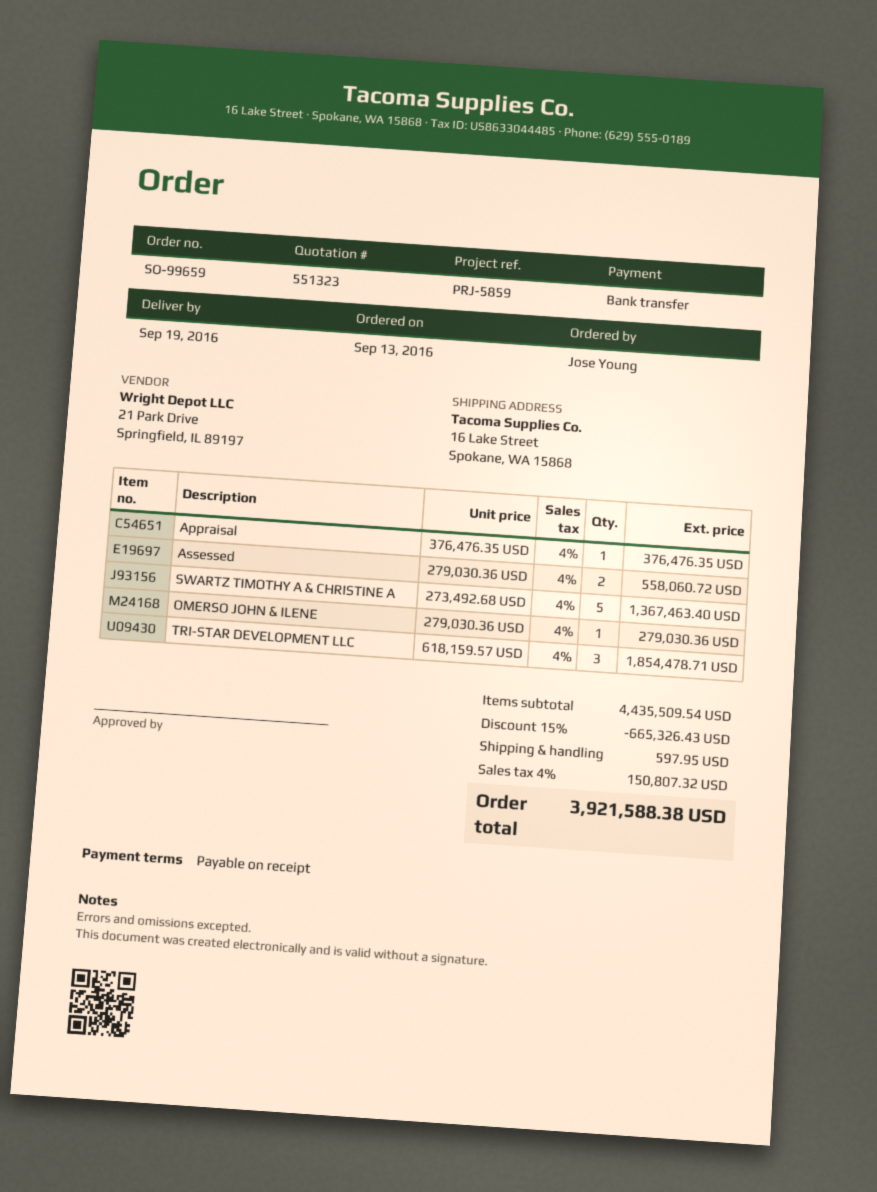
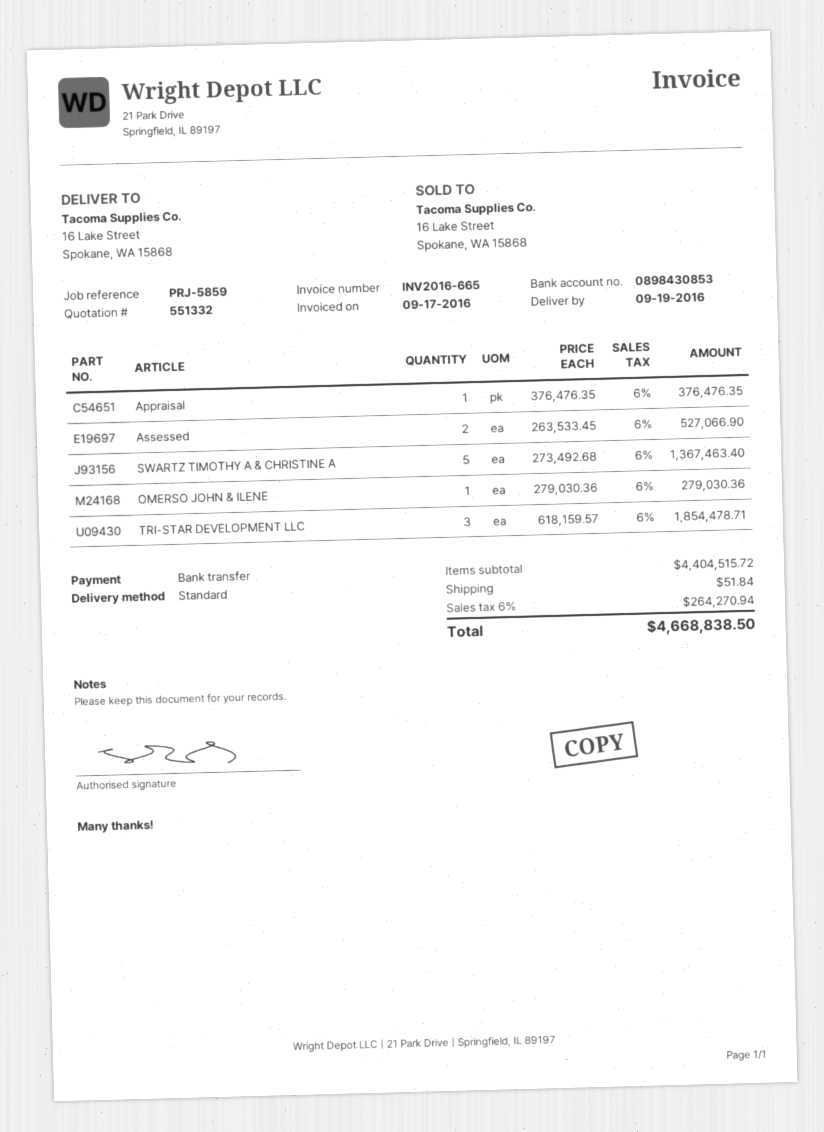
quote number: 551323 -> 551332
Assessed: 2 x 279030.36 = 558060.72 -> 2 x 263533.45 = 527066.90
subtotal: 4435509.54 -> 4404515.72
discount: 15% = 665326.43 -> none
shipping: 597.95 -> 51.84
tax: 4% = 150807.32 -> 6% = 264270.94
total: 3921588.38 -> 4668838.50

